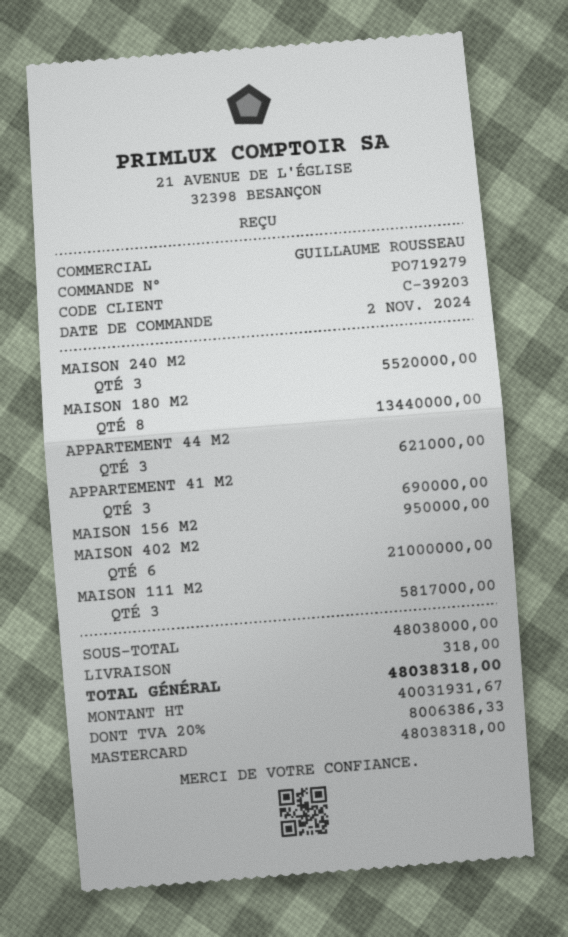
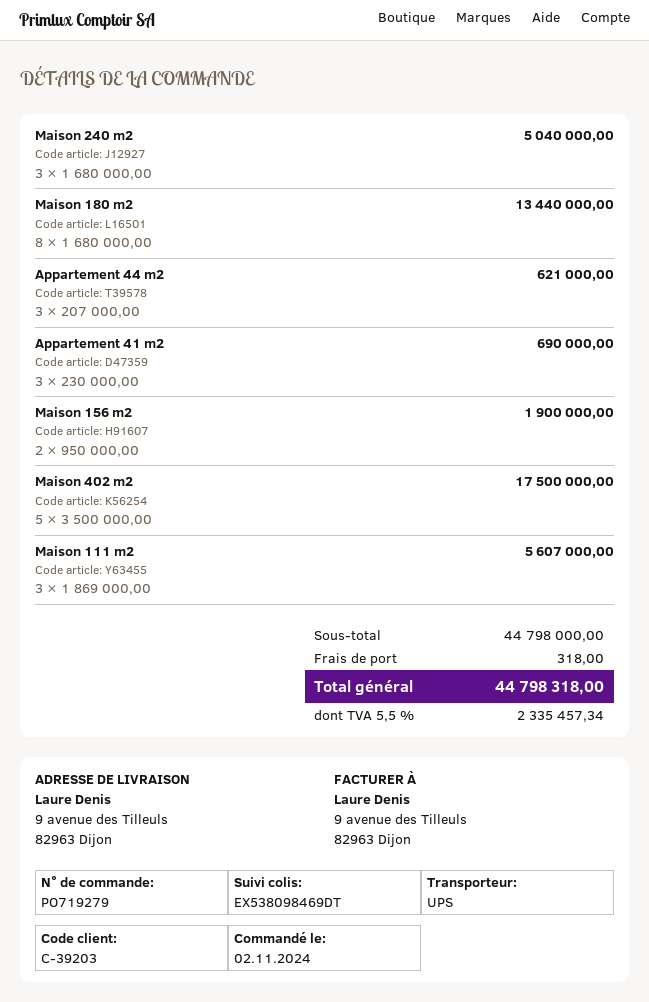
MAISON 240 M2: 3 for 5520000.00 -> 3 for 5040000.00
MAISON 156 M2: 1 for 950000.00 -> 2 for 1900000.00
MAISON 402 M2: 6 for 21000000.00 -> 5 for 17500000.00
MAISON 111 M2: 3 for 5817000.00 -> 3 for 5607000.00
subtotal: 48038000.00 -> 44798000.00
tax: 20% = 8006386.33 -> 5.5% = 2335457.34
total: 48038318.00 -> 44798318.00

